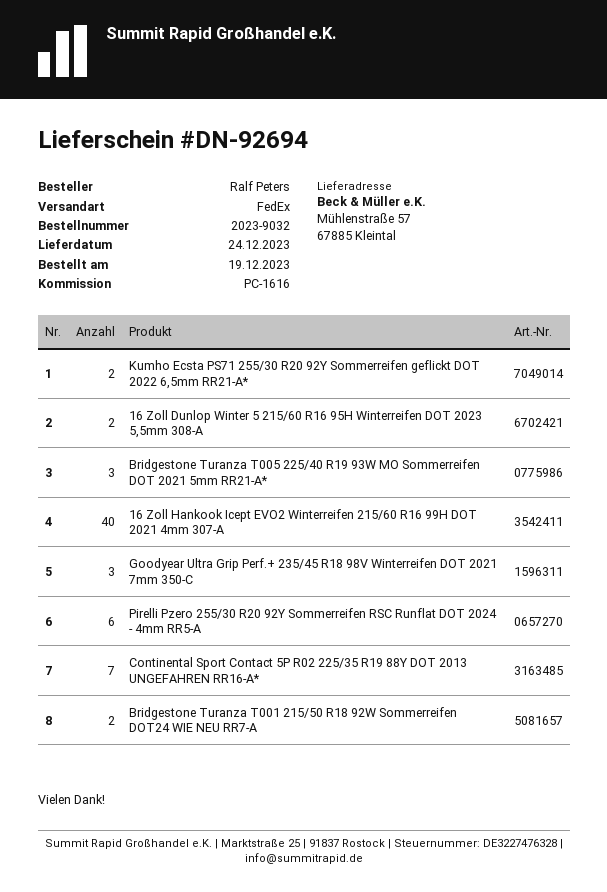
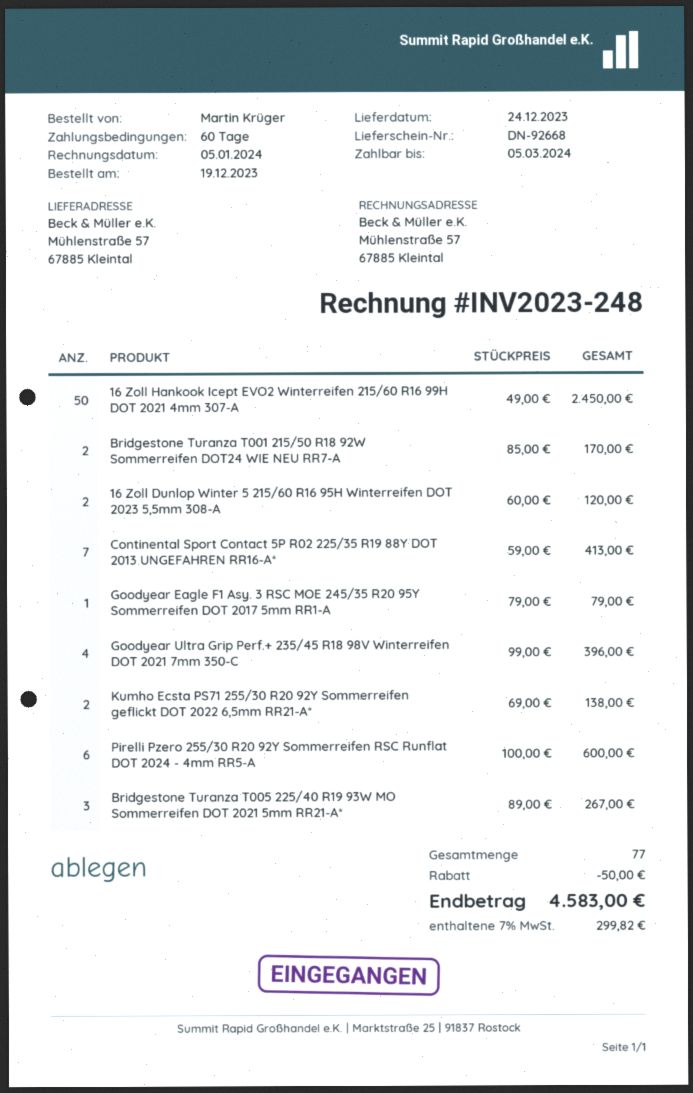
delivery note number: DN-92694 -> DN-92668
ordered by: Ralf Peters -> Martin Krüger
16 Zoll Hankook Icept EVO2 Winterreifen 215/60 R16 99H DOT 2021 4mm 307-A: 40 -> 50
Goodyear Ultra Grip Perf.+ 235/45 R18 98V Winterreifen DOT 2021 7mm 350-C: 3 -> 4
Goodyear Eagle F1 Asy. 3 RSC MOE 245/35 R20 95Y Sommerreifen DOT 2017 5mm RR1-A: none -> 1

